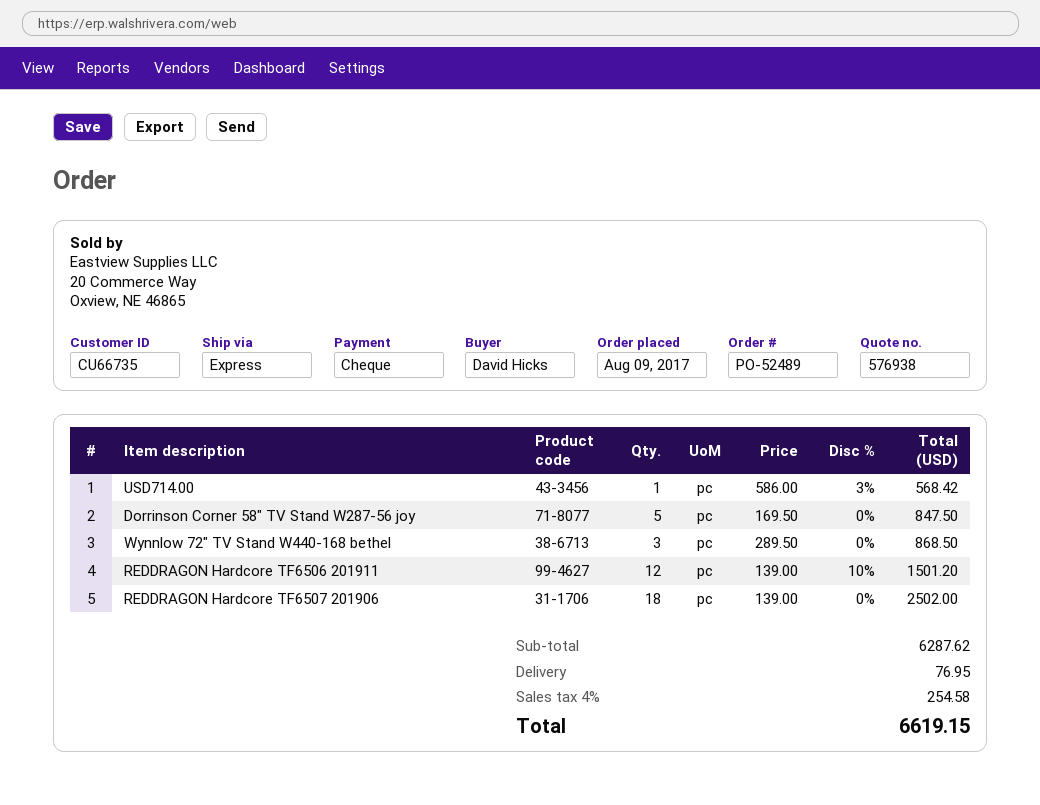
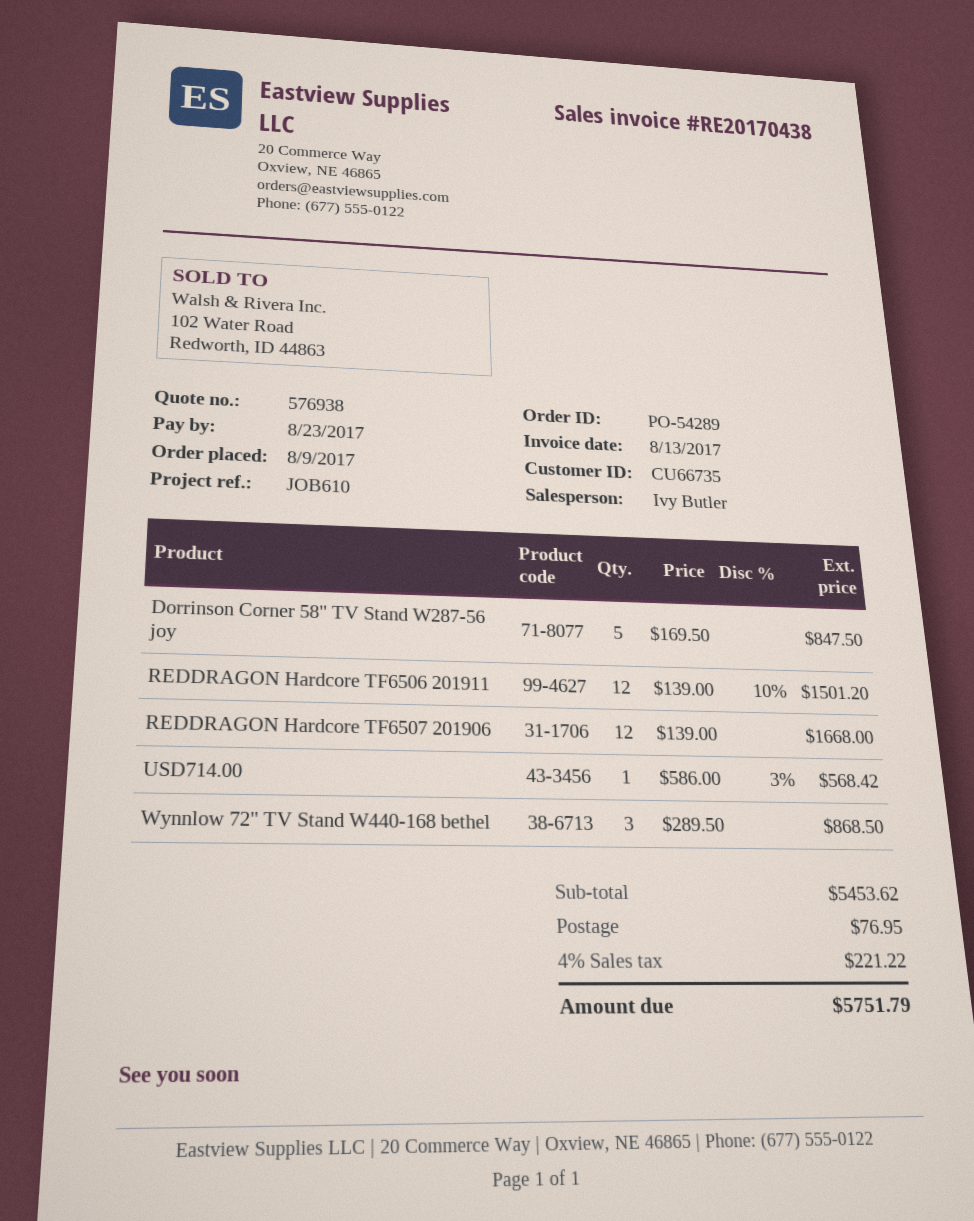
order number: PO-52489 -> PO-54289
REDDRAGON Hardcore TF6507 201906: 18 x 139.00 = 2502.00 -> 12 x 139.00 = 1668.00
subtotal: 6287.62 -> 5453.62
tax: 4% = 254.58 -> 4% = 221.22
total: 6619.15 -> 5751.79

